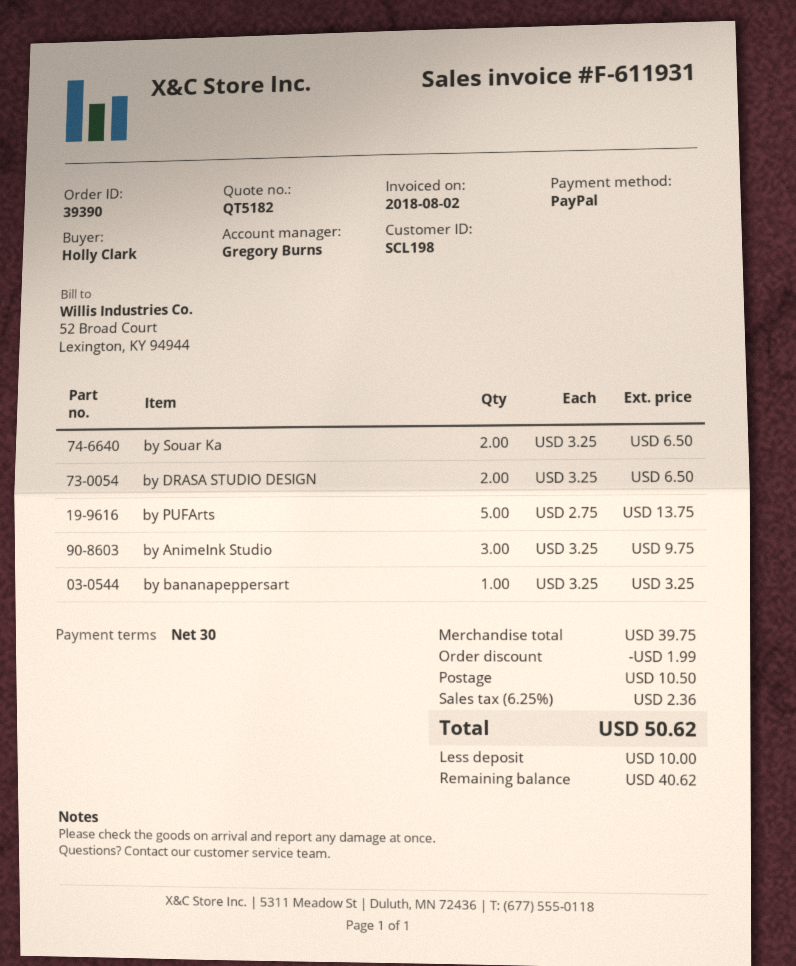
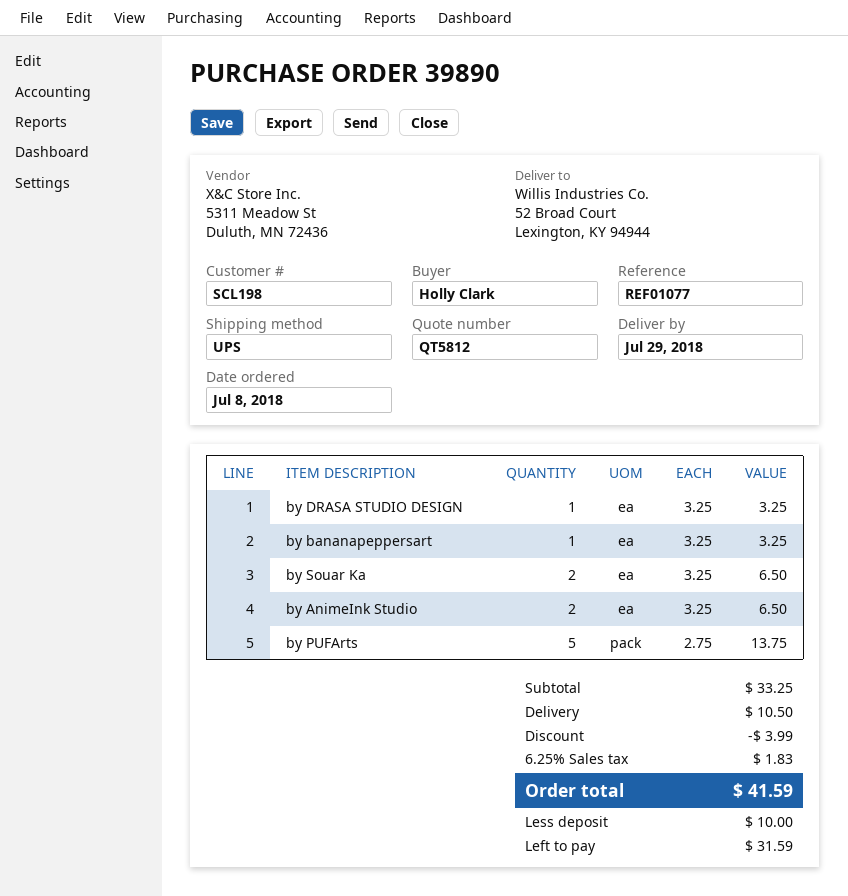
quote number: QT5182 -> QT5812
order number: 39390 -> 39890
by DRASA STUDIO DESIGN: 2 x 3.25 = 6.50 -> 1 x 3.25 = 3.25
by AnimeInk Studio: 3 x 3.25 = 9.75 -> 2 x 3.25 = 6.50
subtotal: 39.75 -> 33.25
discount: 1.99 -> 3.99
tax: 6.25% = 2.36 -> 6.25% = 1.83
total: 50.62 -> 41.59
balance: 40.62 -> 31.59

